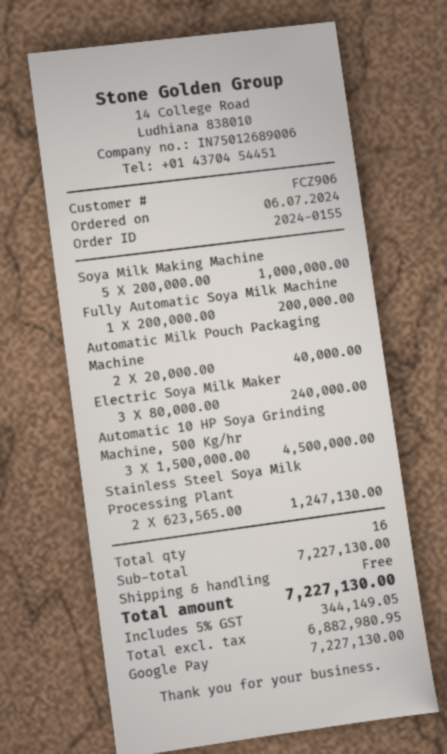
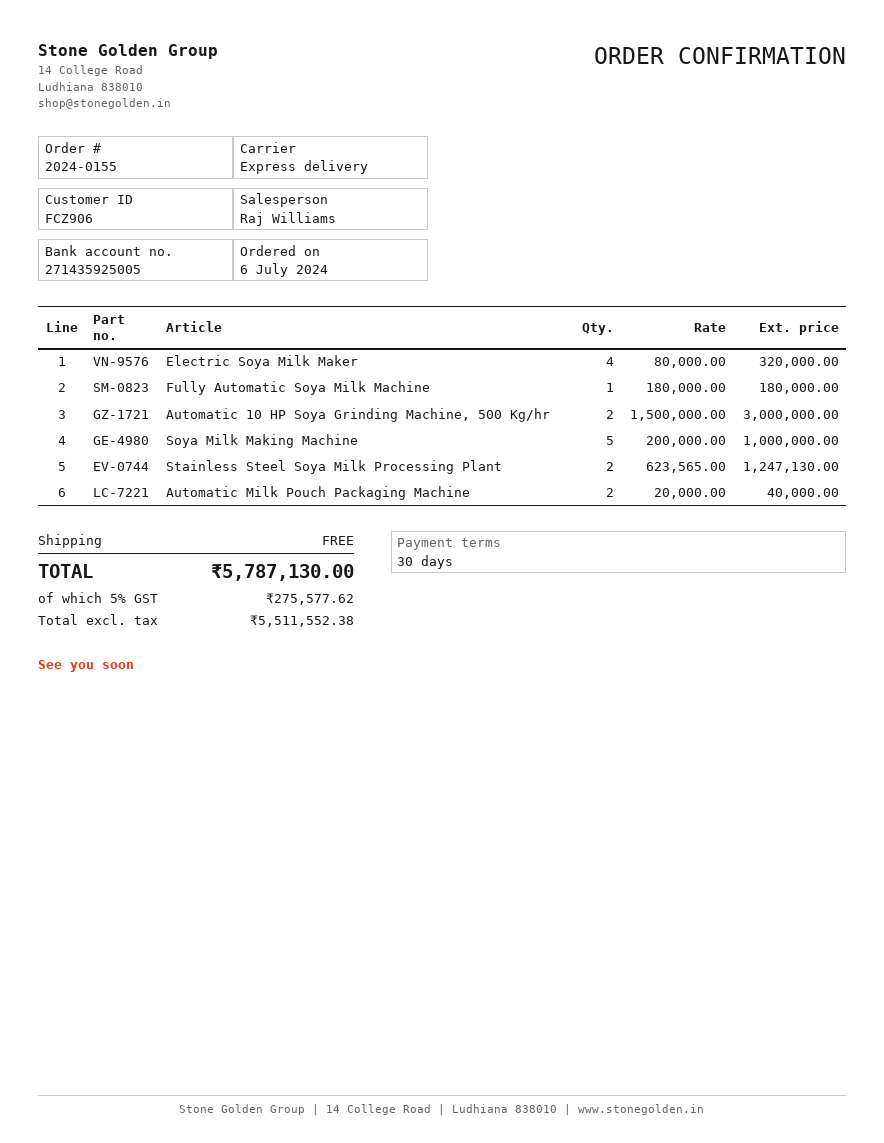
Fully Automatic Soya Milk Machine: 1 x 200000.00 = 200000.00 -> 1 x 180000.00 = 180000.00
Electric Soya Milk Maker: 3 x 80000.00 = 240000.00 -> 4 x 80000.00 = 320000.00
Automatic 10 HP Soya Grinding Machine, 500 Kg/hr: 3 x 1500000.00 = 4500000.00 -> 2 x 1500000.00 = 3000000.00
net: 6882980.95 -> 5511552.38
tax: 5% = 344149.05 -> 5% = 275577.62
total: 7227130.00 -> 5787130.00

